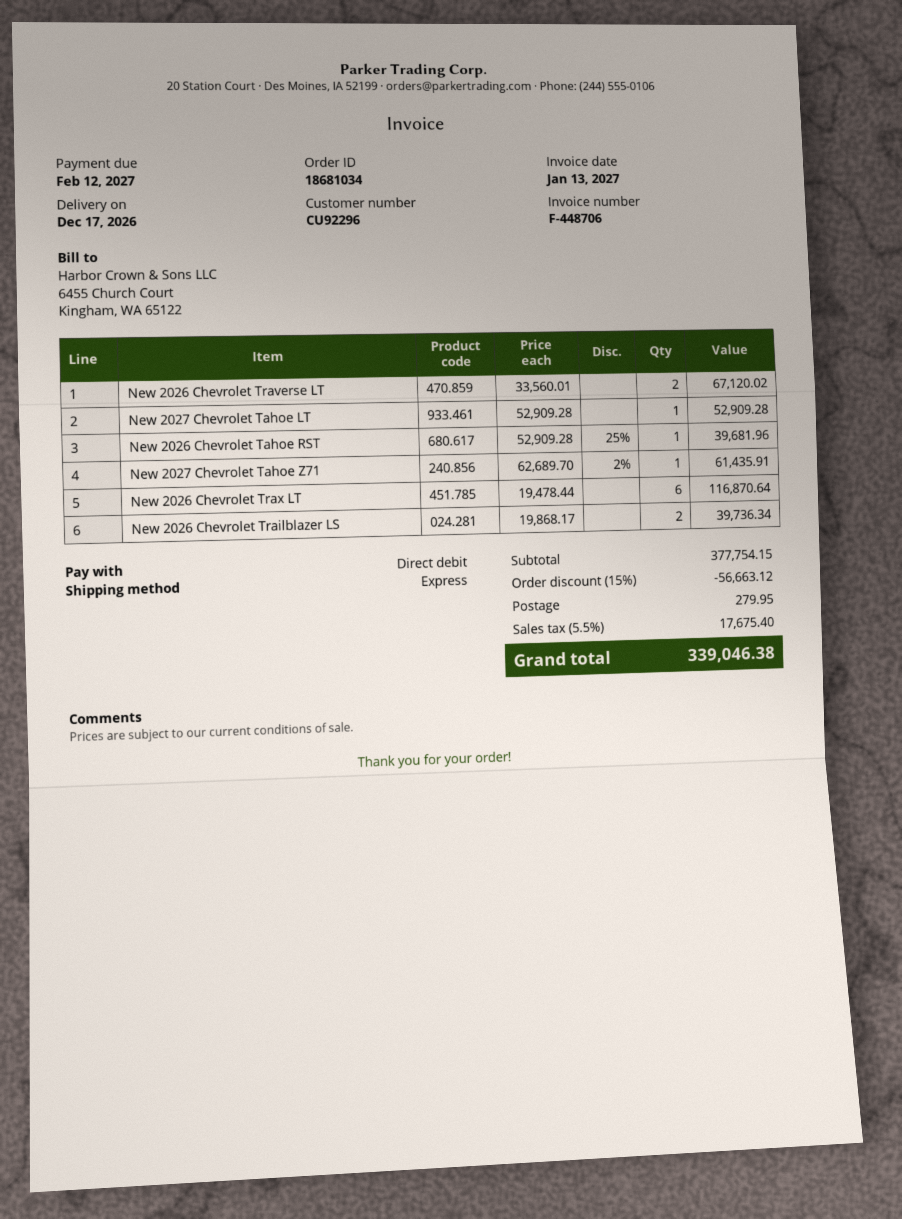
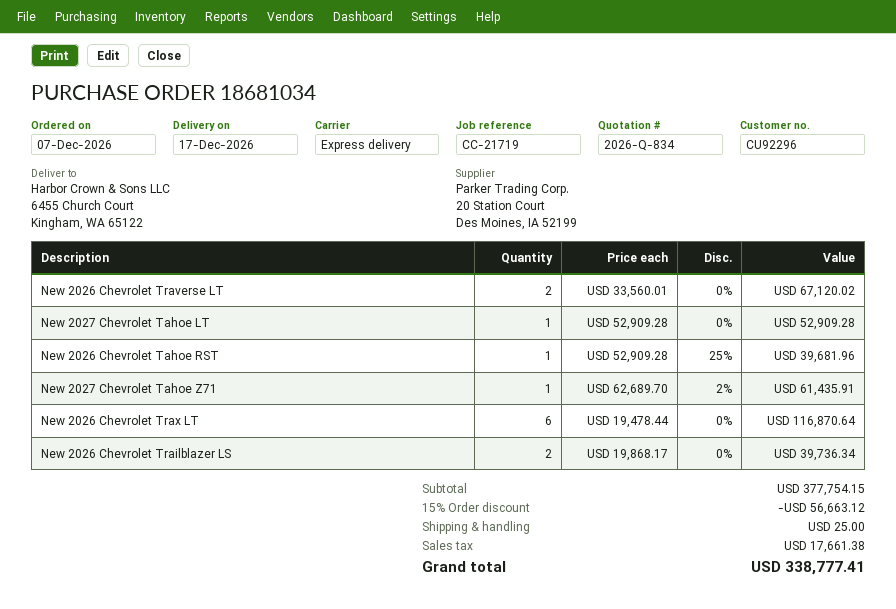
shipping: 279.95 -> 25.00
tax: 17675.40 -> 17661.38
total: 339046.38 -> 338777.41

